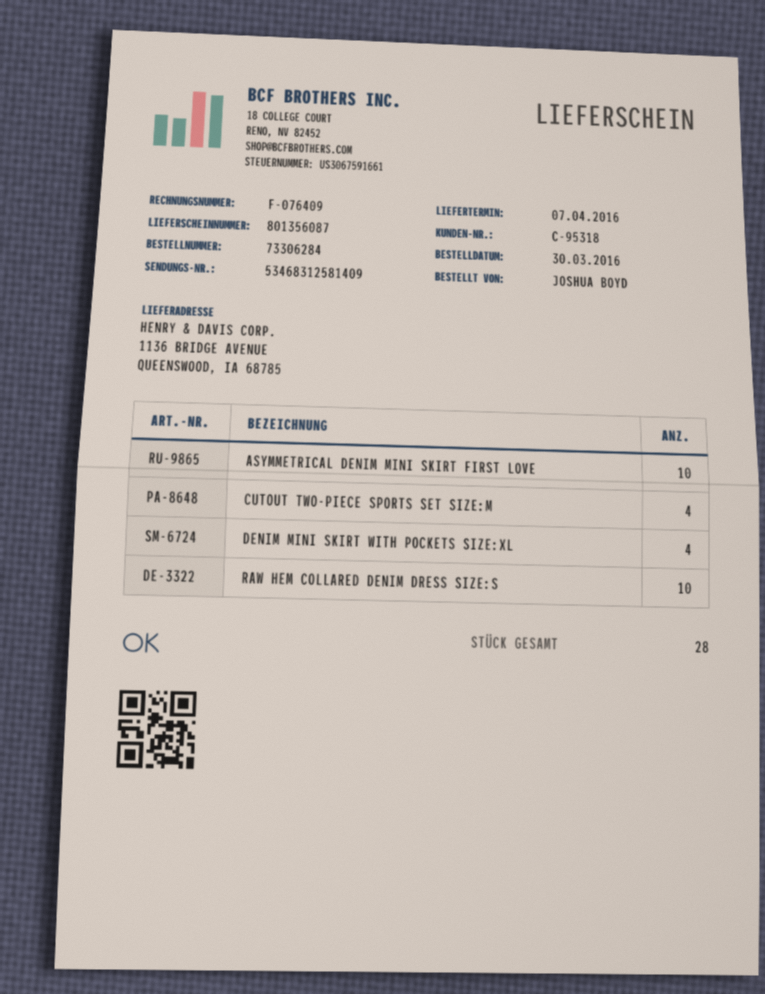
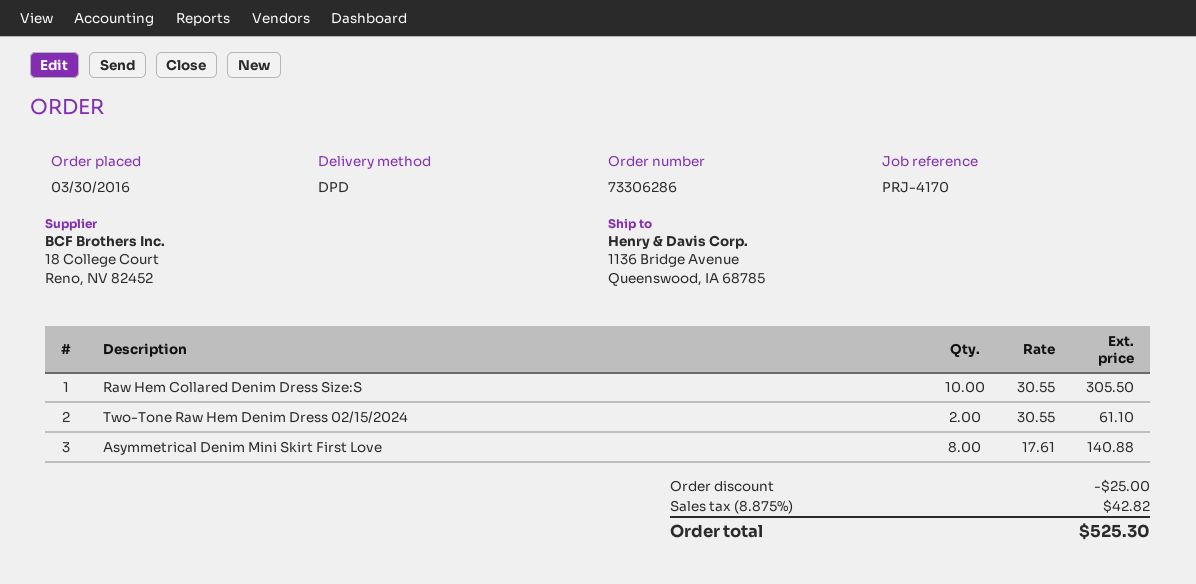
order number: 73306284 -> 73306286
ASYMMETRICAL DENIM MINI SKIRT FIRST LOVE: 10 -> 8
CUTOUT TWO-PIECE SPORTS SET SIZE:M: 4 -> none
DENIM MINI SKIRT WITH POCKETS SIZE:XL: 4 -> none
Two-Tone Raw Hem Denim Dress 02/15/2024: none -> 2

